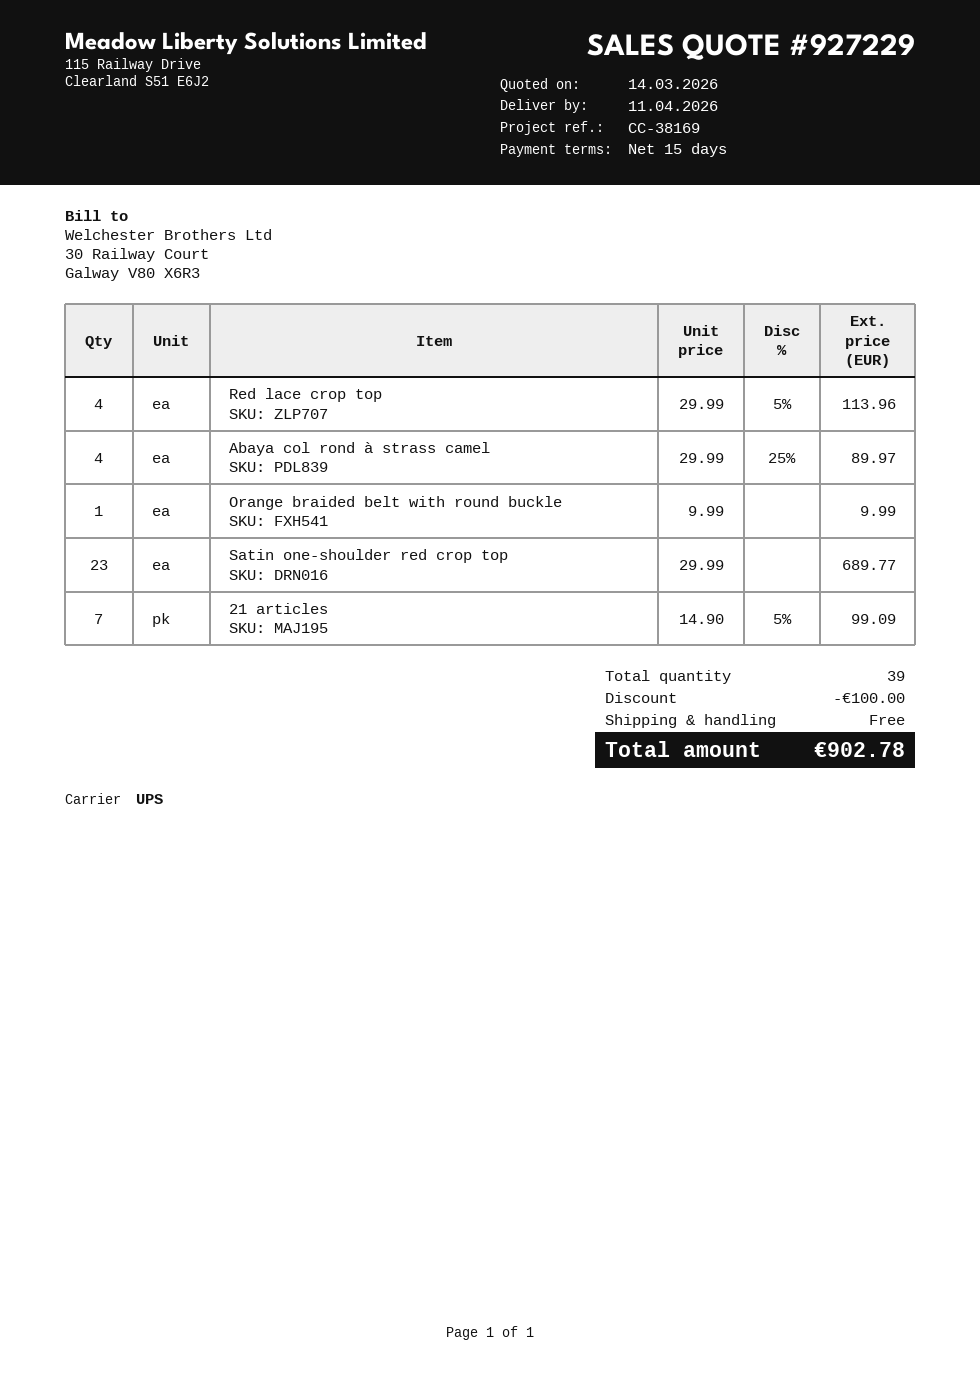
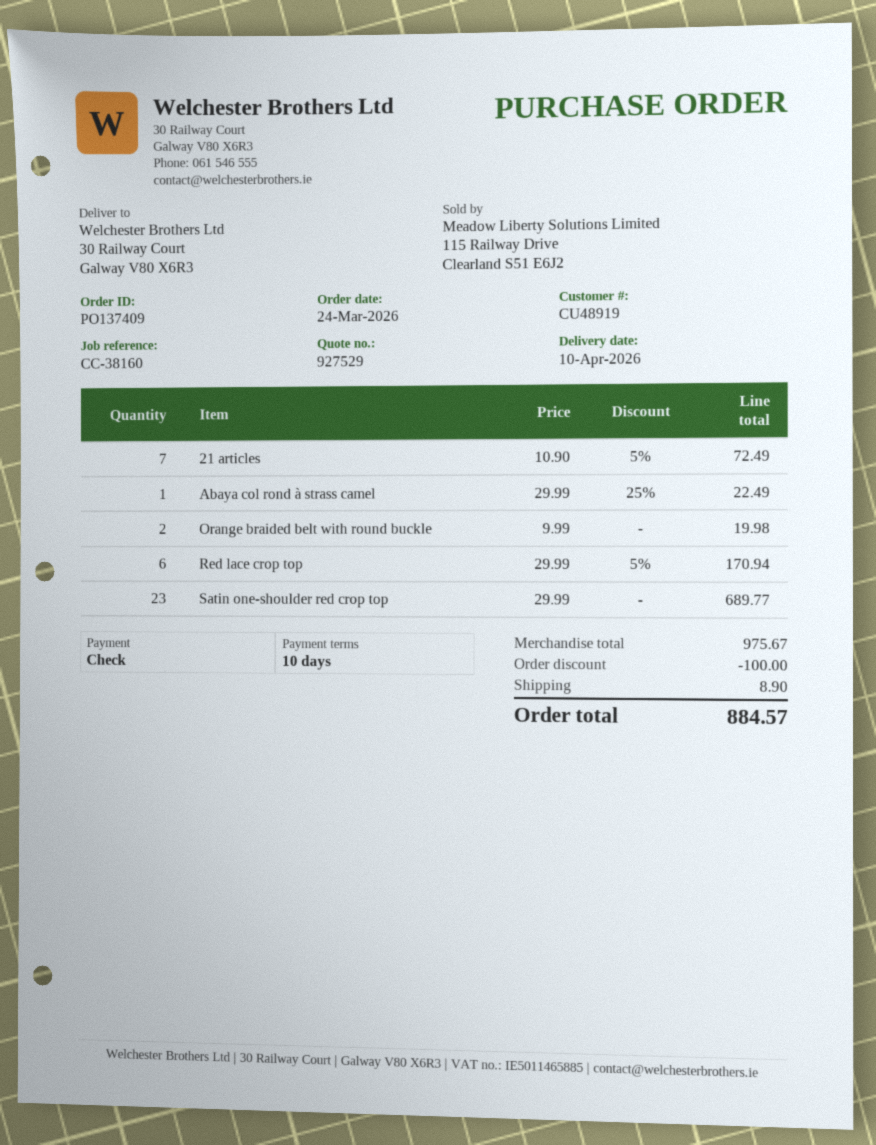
quote number: 927229 -> 927529
delivery date: 2026-04-11 -> 2026-04-10
payment terms: 15 days -> 10 days
reference: CC-38169 -> CC-38160
Red lace crop top: 4 x 29.99 - 5% = 113.96 -> 6 x 29.99 - 5% = 170.94
Abaya col rond à strass camel: 4 x 29.99 - 25% = 89.97 -> 1 x 29.99 - 25% = 22.49
Orange braided belt with round buckle: 1 x 9.99 = 9.99 -> 2 x 9.99 = 19.98
21 articles: 7 x 14.90 - 5% = 99.09 -> 7 x 10.90 - 5% = 72.49
shipping: 0.00 -> 8.90
total: 902.78 -> 884.57

